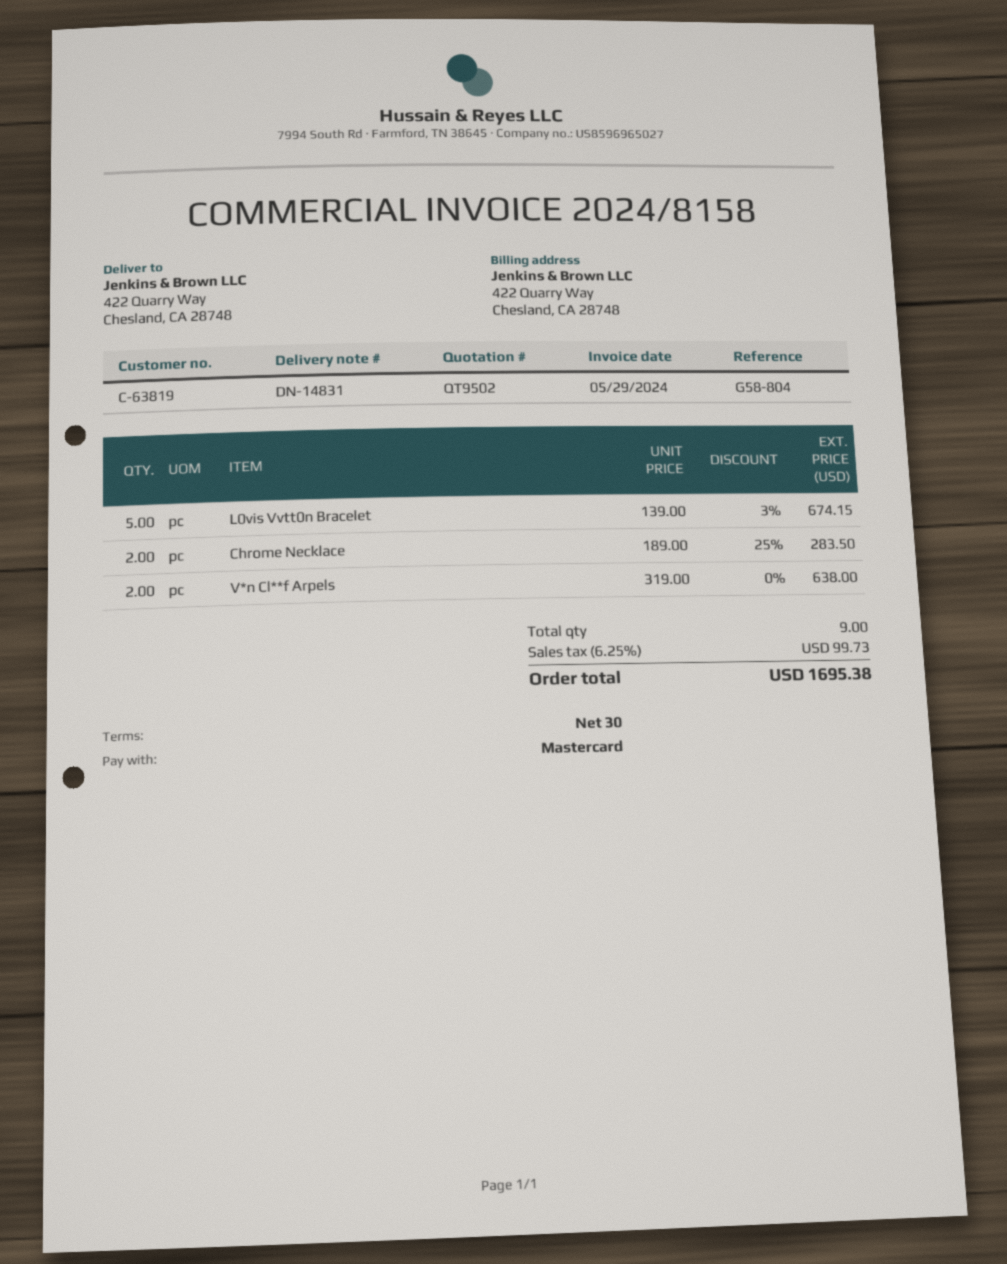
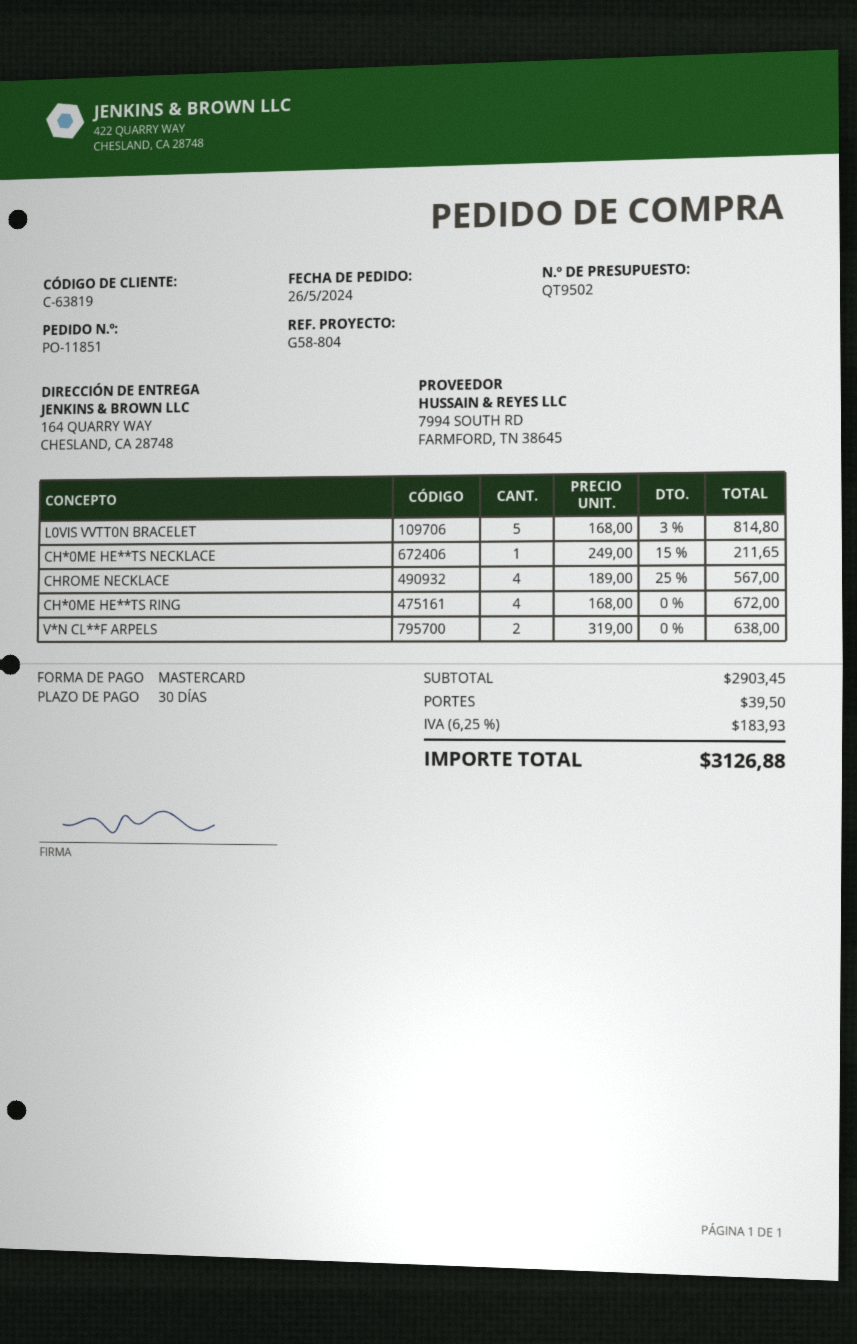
ship to: 422 Quarry Way, Chesland, CA 28748 -> 164 QUARRY WAY, CHESLAND, CA 28748
L0vis Vvtt0n Bracelet: 5 x 139.00 - 3% = 674.15 -> 5 x 168.00 - 3% = 814.80
Chrome Necklace: 2 x 189.00 - 25% = 283.50 -> 4 x 189.00 - 25% = 567.00
CH*0ME HE**TS NECKLACE: none -> 1 x 249.00 - 15% = 211.65
CH*0ME HE**TS RING: none -> 4 x 168.00 = 672.00
shipping: none -> 39.50
tax: 6.25% = 99.73 -> 6.25% = 183.93
total: 1695.38 -> 3126.88

